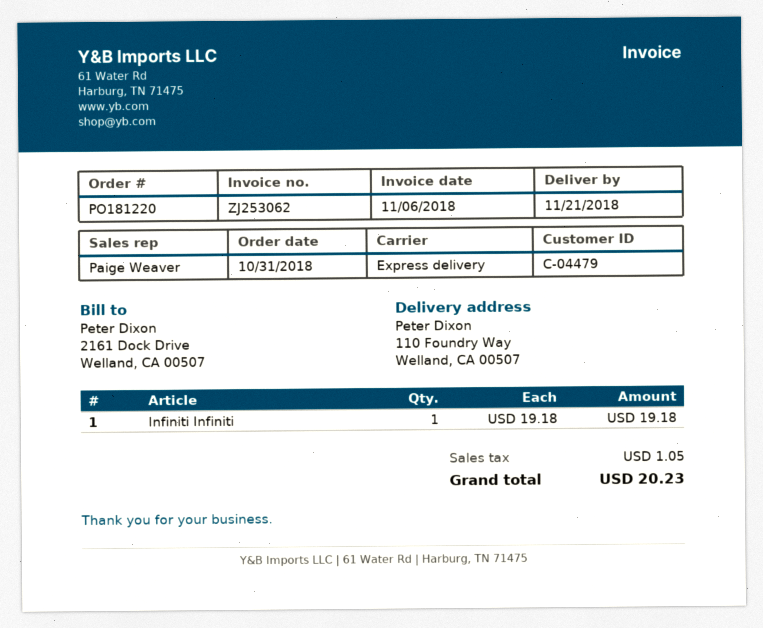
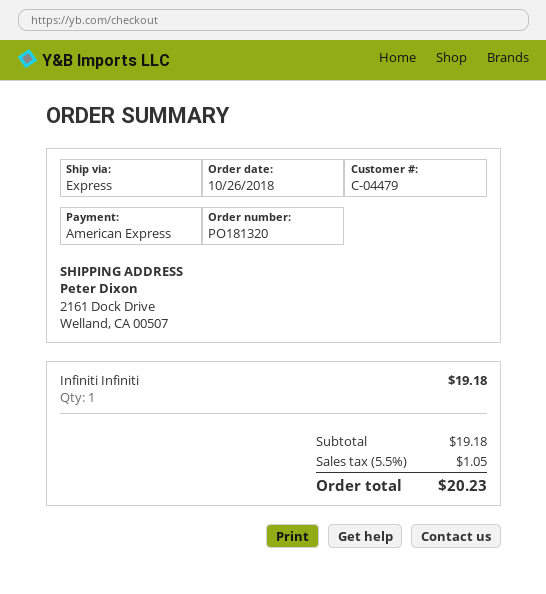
order number: PO181220 -> PO181320
order date: 2018-10-31 -> 2018-10-26
ship to: 110 Foundry Way, Welland, CA 00507 -> 2161 Dock Drive, Welland, CA 00507

